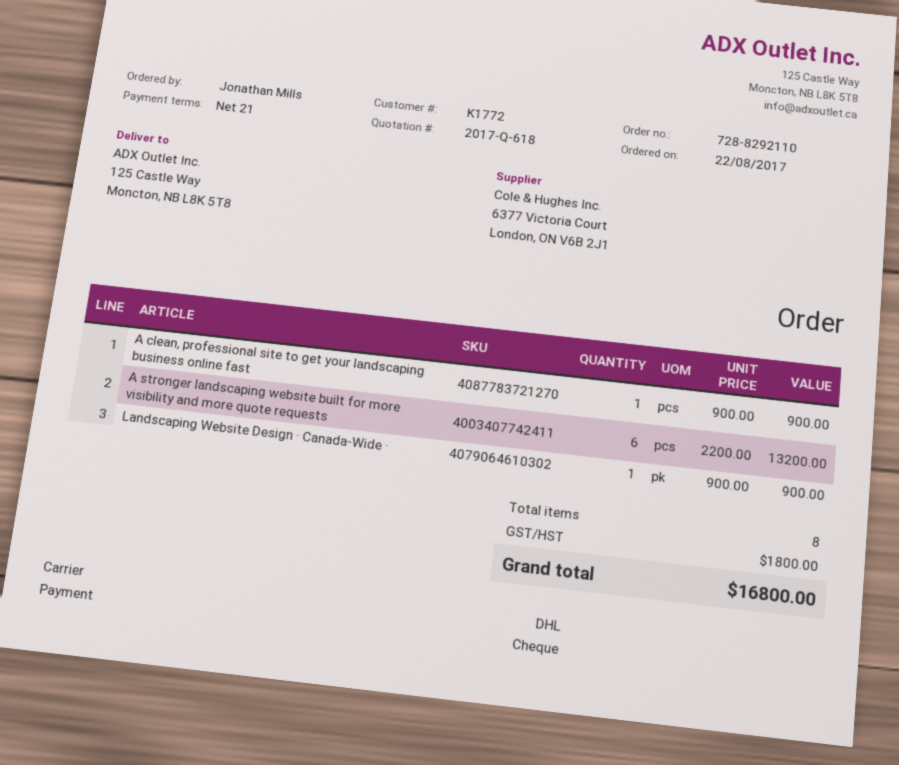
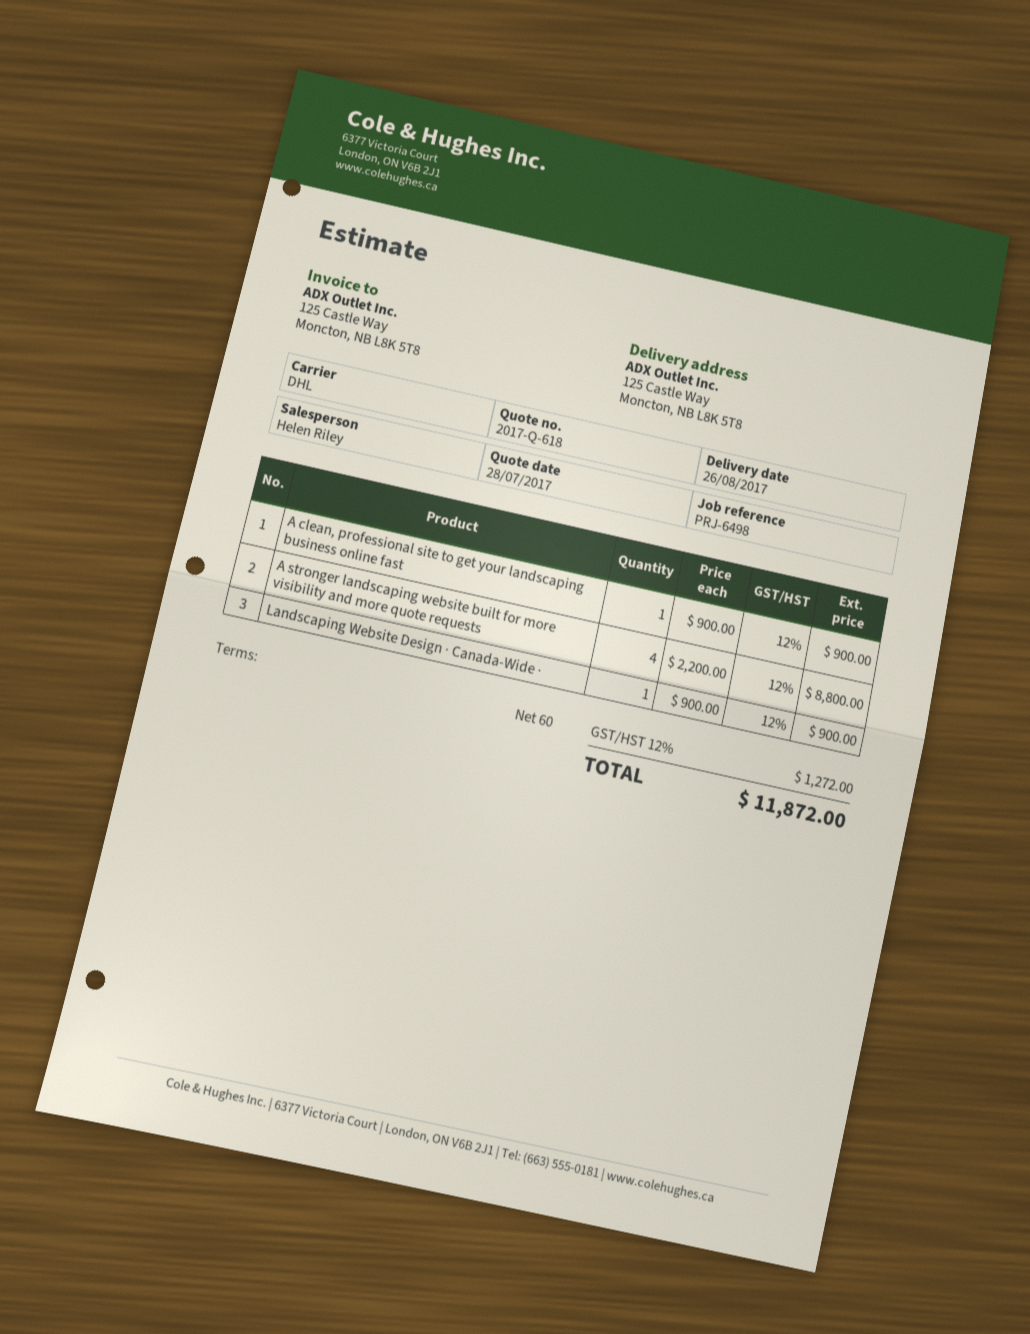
payment terms: 21 days -> 60 days
A stronger landscaping website built for more visibility and more quote requests: 6 x 2200.00 = 13200.00 -> 4 x 2200.00 = 8800.00
tax: 1800.00 -> 1272.00
total: 16800.00 -> 11872.00

